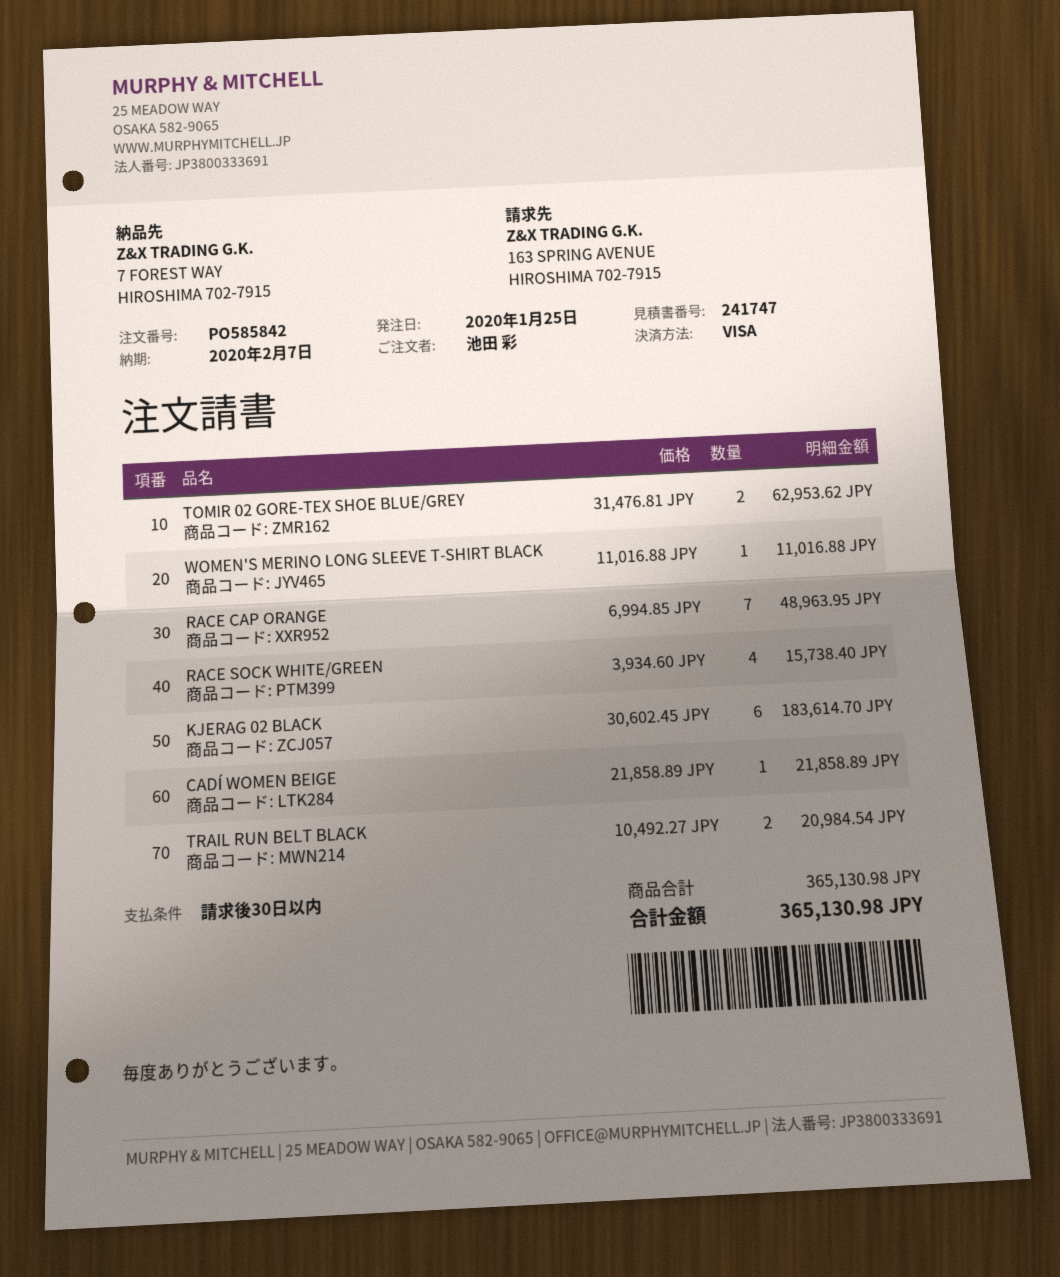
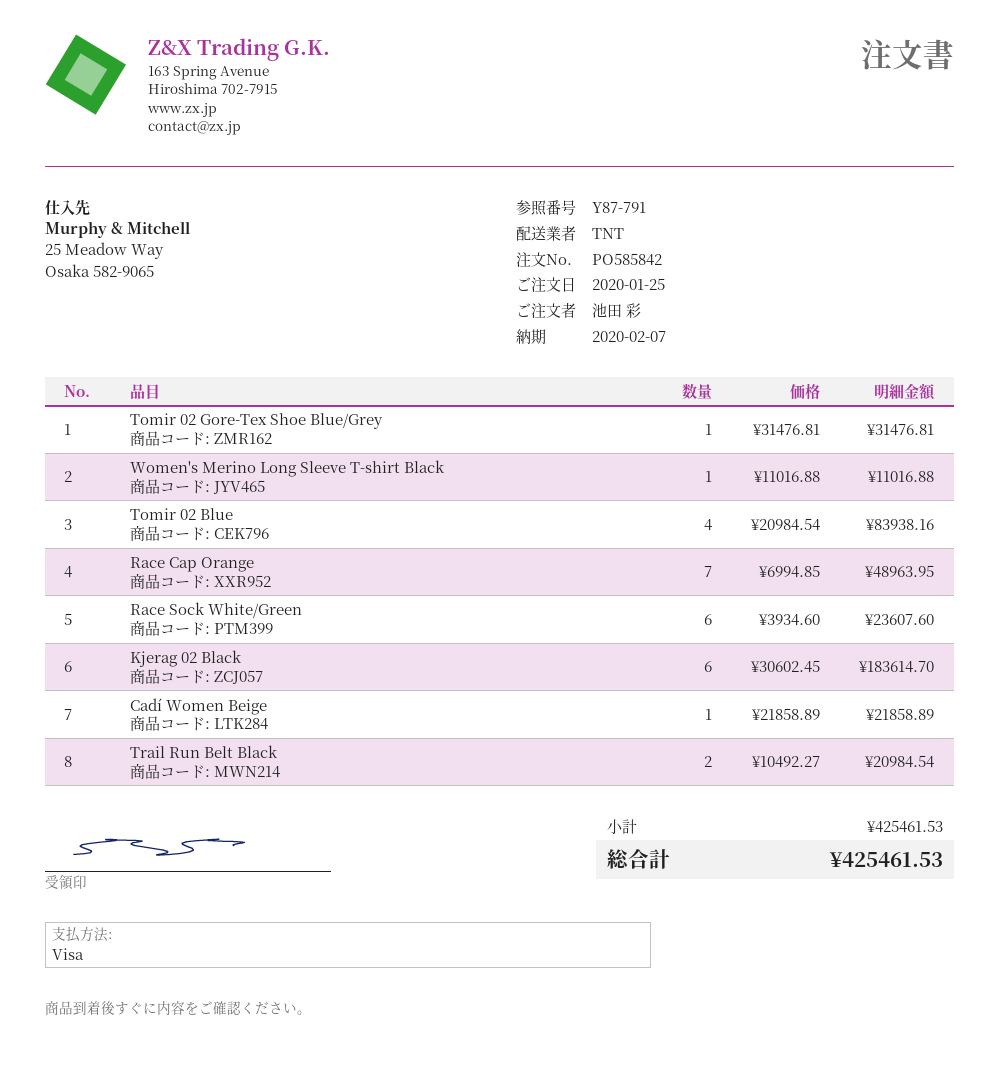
TOMIR 02 GORE-TEX SHOE BLUE/GREY: 2 x 31476.81 = 62953.62 -> 1 x 31476.81 = 31476.81
RACE SOCK WHITE/GREEN: 4 x 3934.60 = 15738.40 -> 6 x 3934.60 = 23607.60
Tomir 02 Blue: none -> 4 x 20984.54 = 83938.16
subtotal: 365130.98 -> 425461.53
total: 365130.98 -> 425461.53

